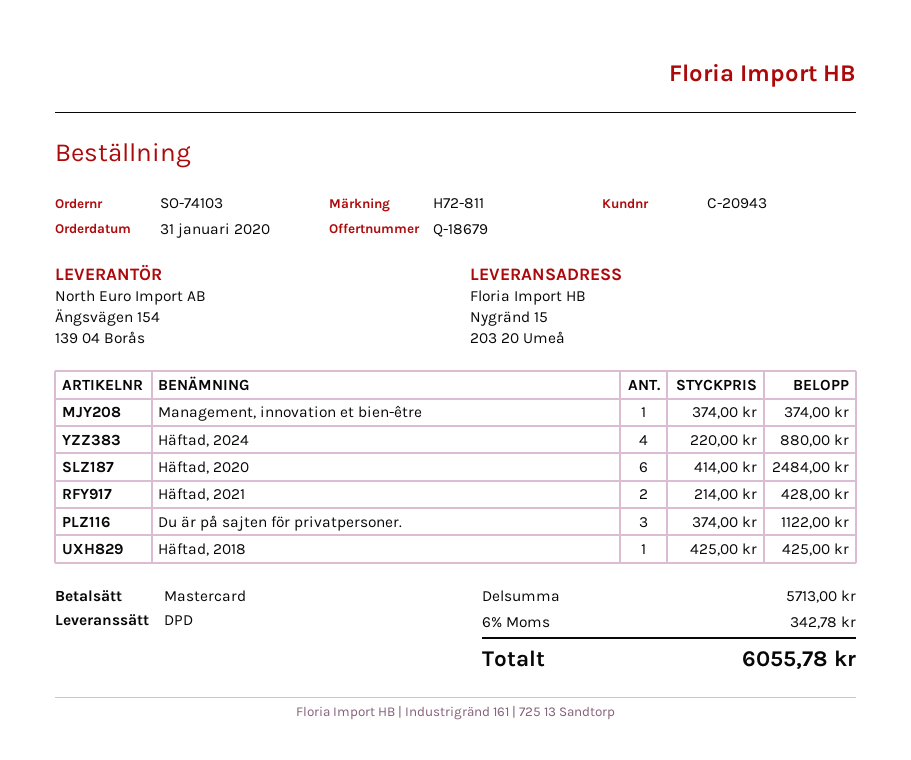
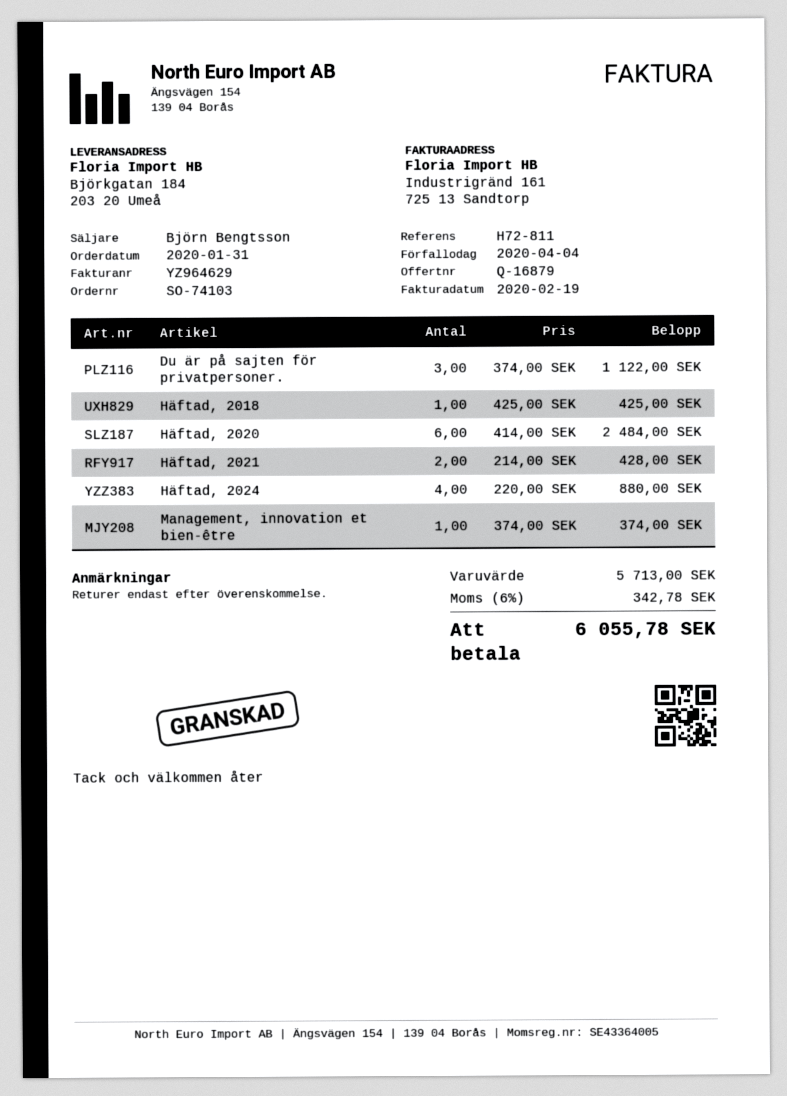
quote number: Q-18679 -> Q-16879
ship to: Nygränd 15, 203 20 Umeå -> Björkgatan 184, 203 20 Umeå

